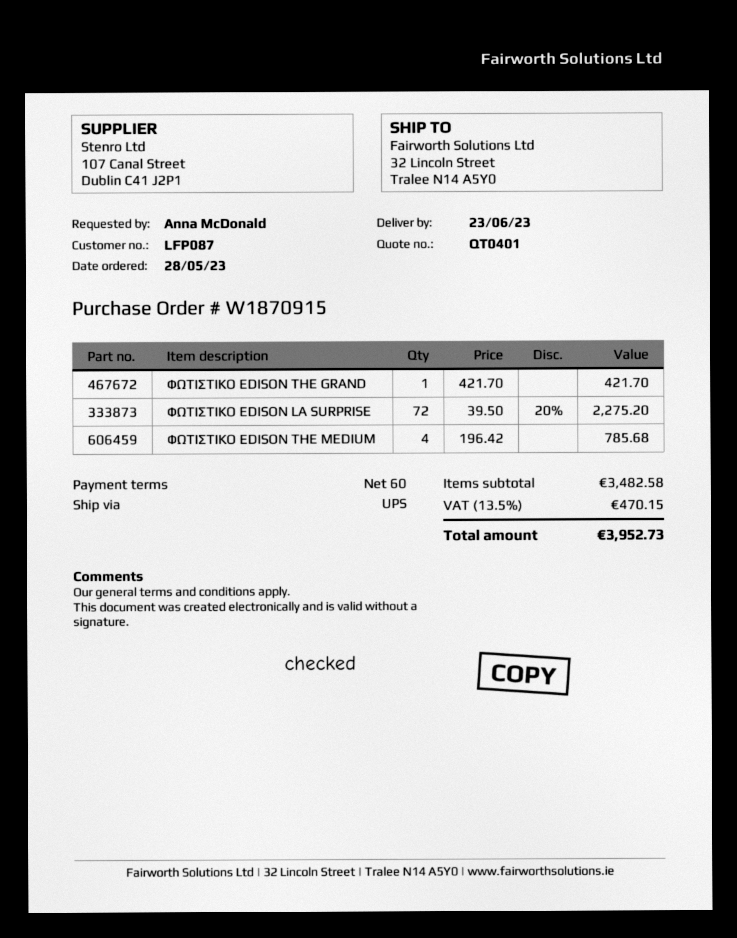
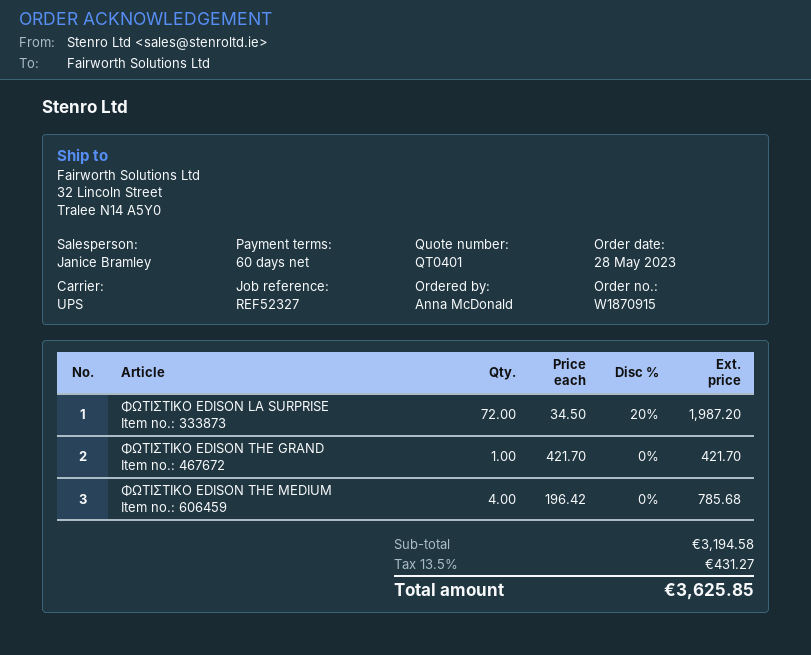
ΦΩΤΙΣΤΙΚΟ EDISON LA SURPRISE: 72 x 39.50 - 20% = 2275.20 -> 72 x 34.50 - 20% = 1987.20
subtotal: 3482.58 -> 3194.58
tax: 13.5% = 470.15 -> 13.5% = 431.27
total: 3952.73 -> 3625.85

